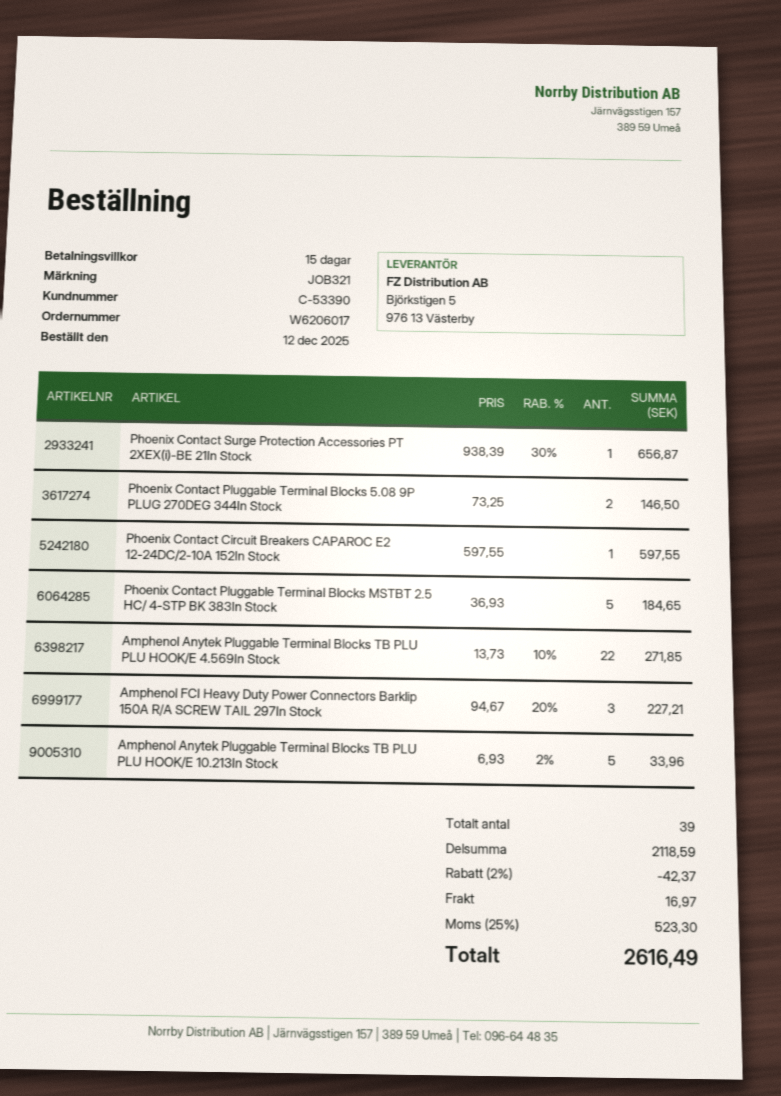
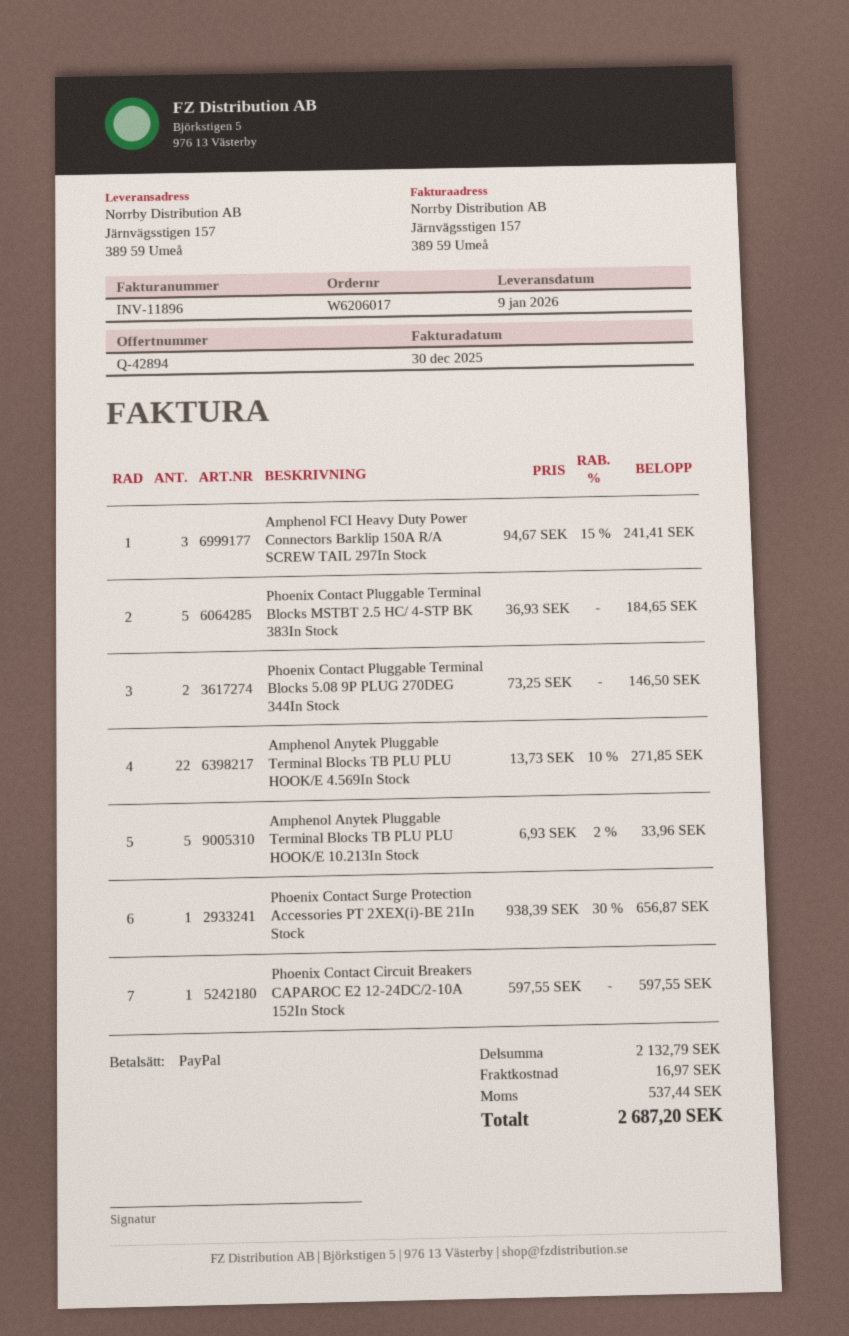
Amphenol FCI Heavy Duty Power Connectors Barklip 150A R/A SCREW TAIL 297In Stock: 3 x 94.67 - 20% = 227.21 -> 3 x 94.67 - 15% = 241.41
subtotal: 2118.59 -> 2132.79
discount: 2% = 42.37 -> none
tax: 523.30 -> 537.44
total: 2616.49 -> 2687.20

